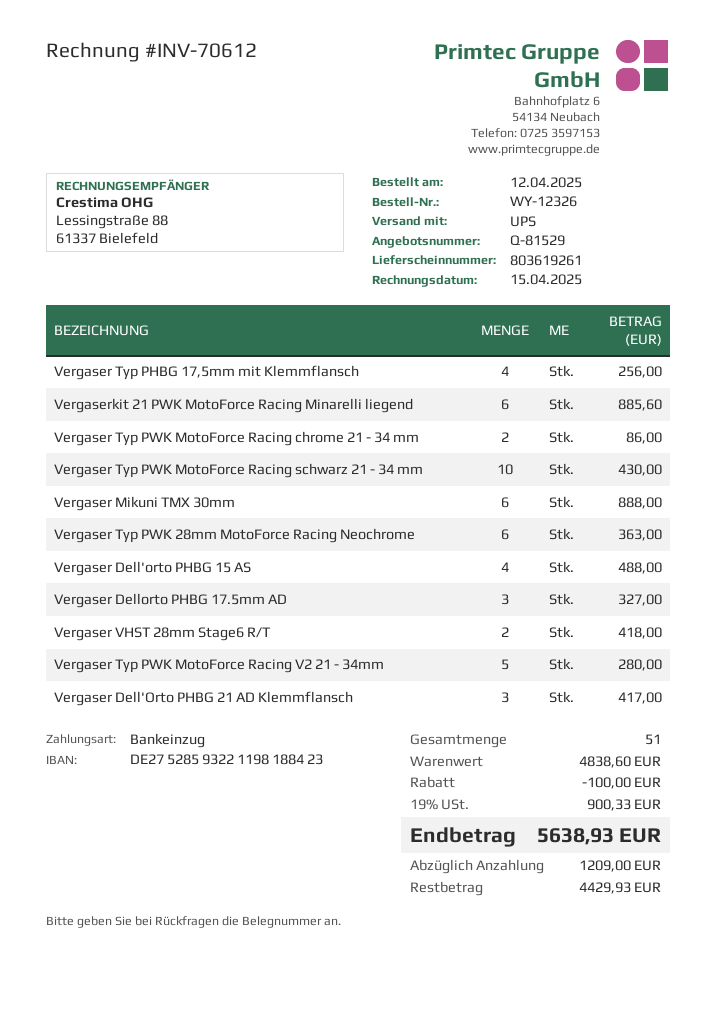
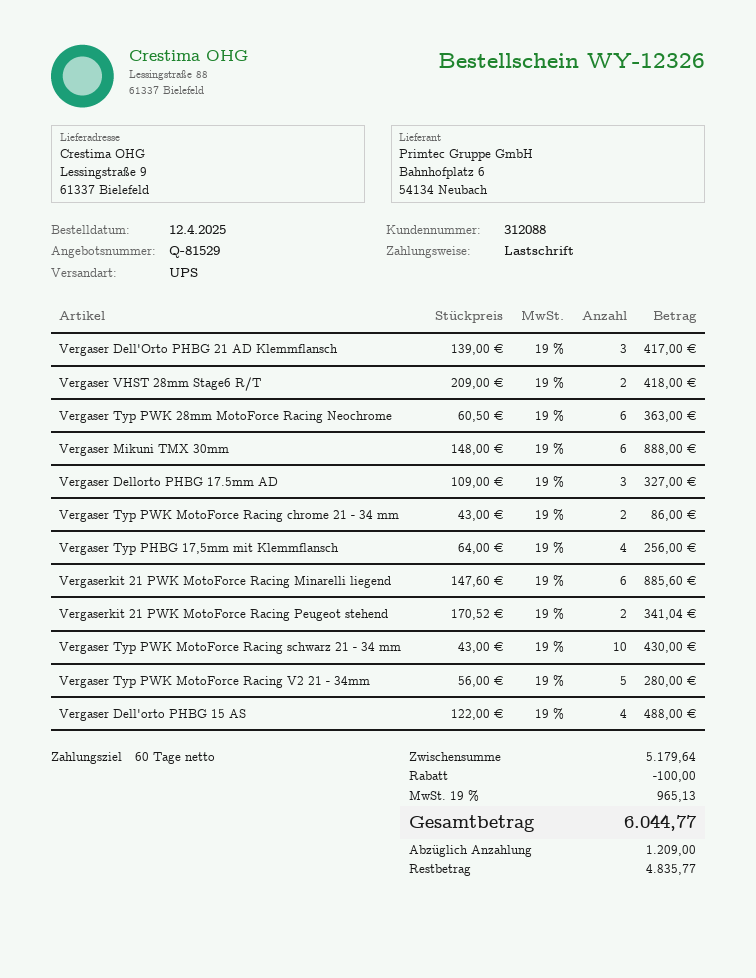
Vergaserkit 21 PWK MotoForce Racing Peugeot stehend: none -> 2 for 341.04
subtotal: 4838.60 -> 5179.64
tax: 19% = 900.33 -> 19% = 965.13
total: 5638.93 -> 6044.77
balance: 4429.93 -> 4835.77

